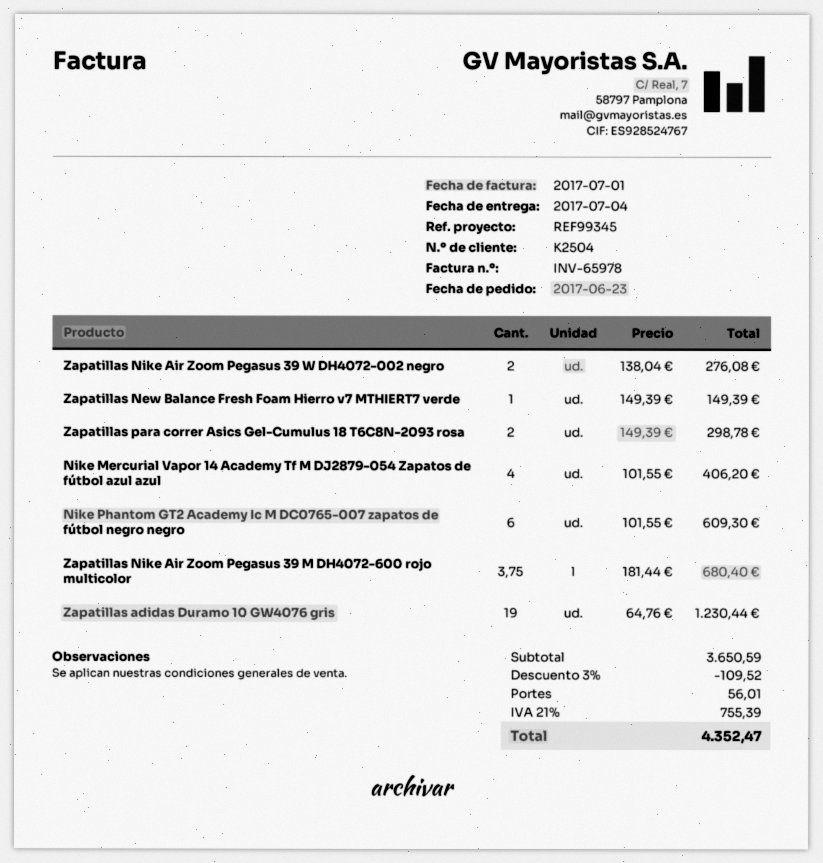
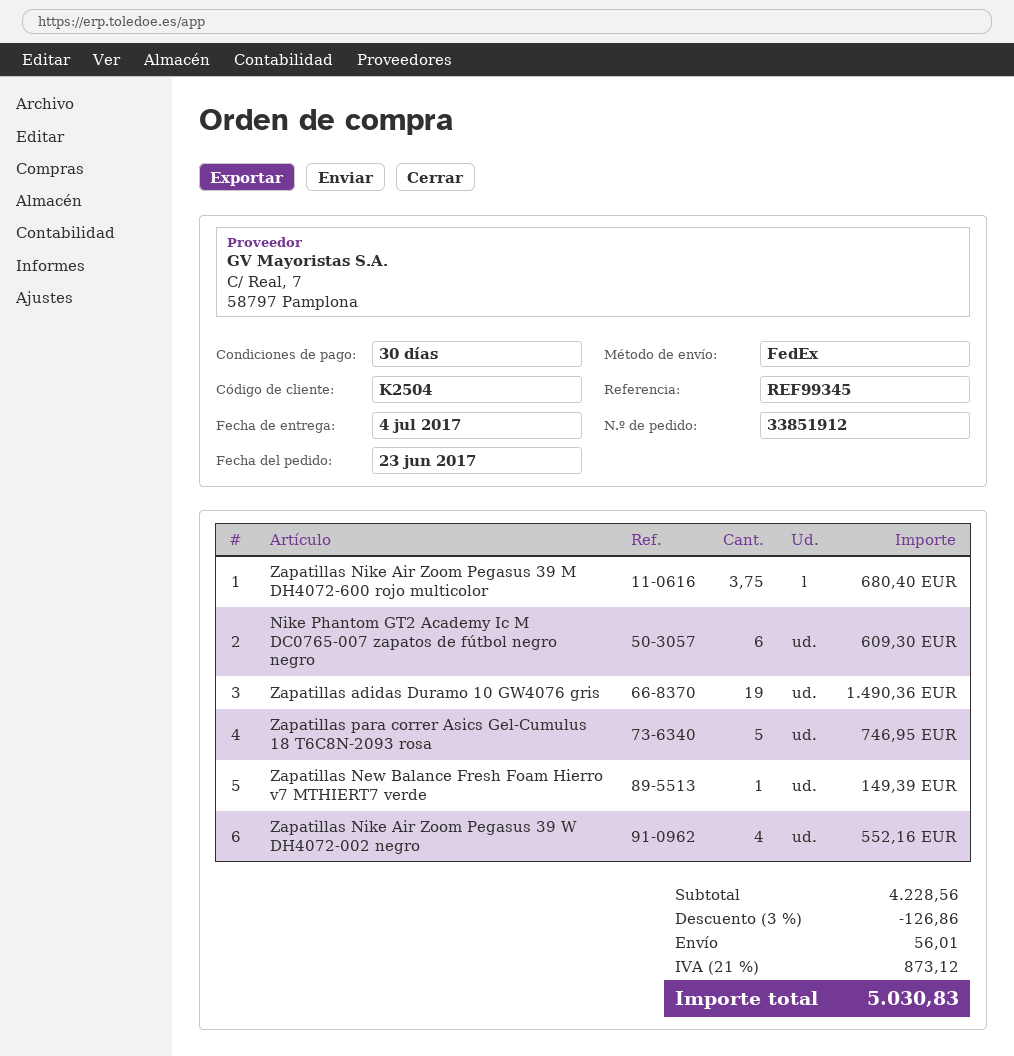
Zapatillas Nike Air Zoom Pegasus 39 W DH4072-002 negro: 2 for 276.08 -> 4 for 552.16
Zapatillas para correr Asics Gel-Cumulus 18 T6C8N-2093 rosa: 2 for 298.78 -> 5 for 746.95
Nike Mercurial Vapor 14 Academy Tf M DJ2879-054 Zapatos de fútbol azul azul: 4 for 406.20 -> none
Zapatillas adidas Duramo 10 GW4076 gris: 19 for 1230.44 -> 19 for 1490.36
subtotal: 3650.59 -> 4228.56
discount: 3% = 109.52 -> 3% = 126.86
tax: 21% = 755.39 -> 21% = 873.12
total: 4352.47 -> 5030.83

